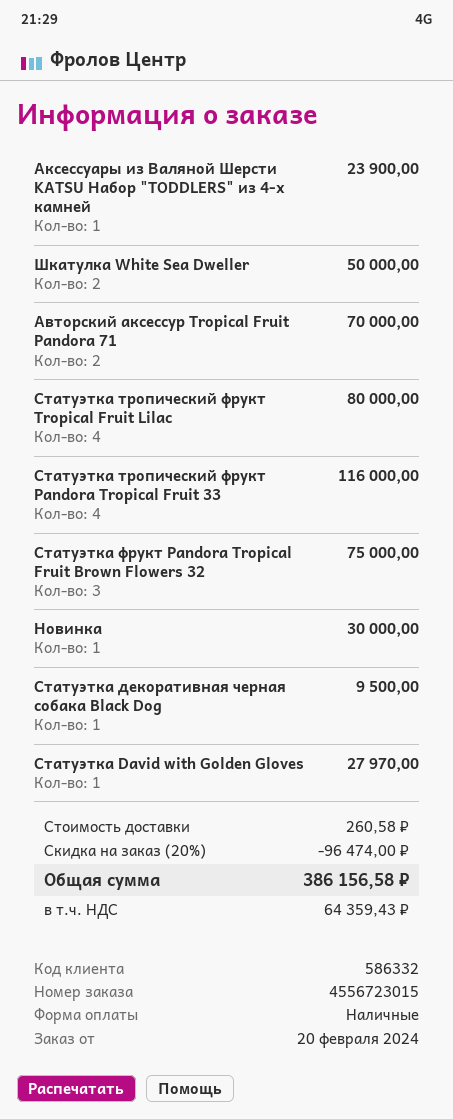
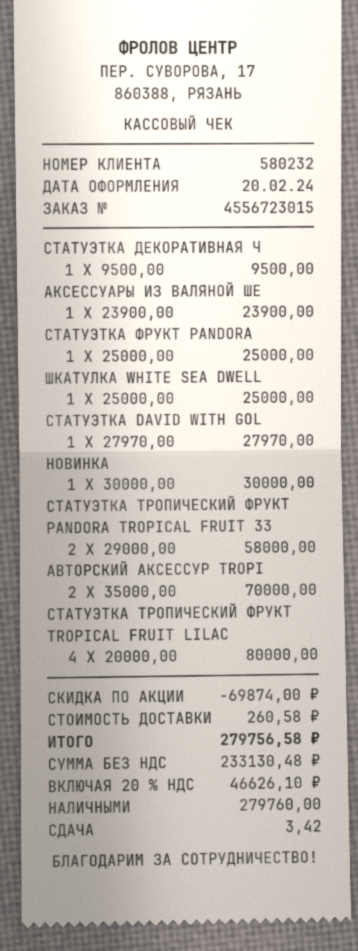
customer number: 586332 -> 580232
Шкатулка White Sea Dweller: 2 for 50000.00 -> 1 for 25000.00
Статуэтка тропический фрукт Pandora Tropical Fruit 33: 4 for 116000.00 -> 2 for 58000.00
Статуэтка фрукт Pandora Tropical Fruit Brown Flowers 32: 3 for 75000.00 -> 1 for 25000.00
discount: 96474.00 -> 69874.00
tax: 64359.43 -> 46626.10
total: 386156.58 -> 279756.58

